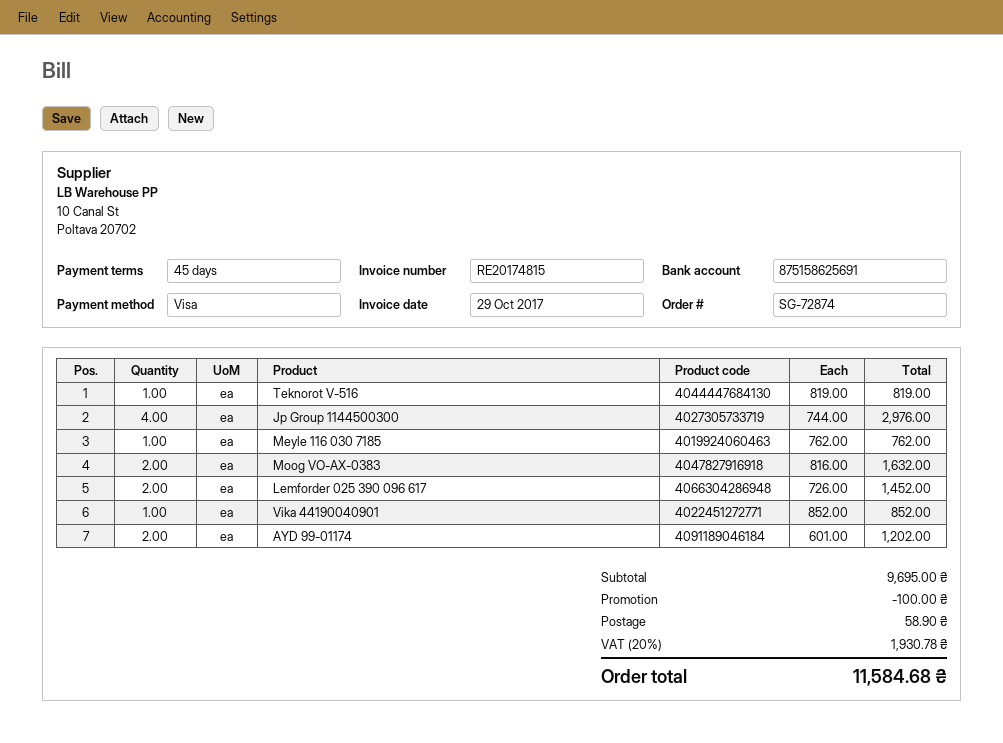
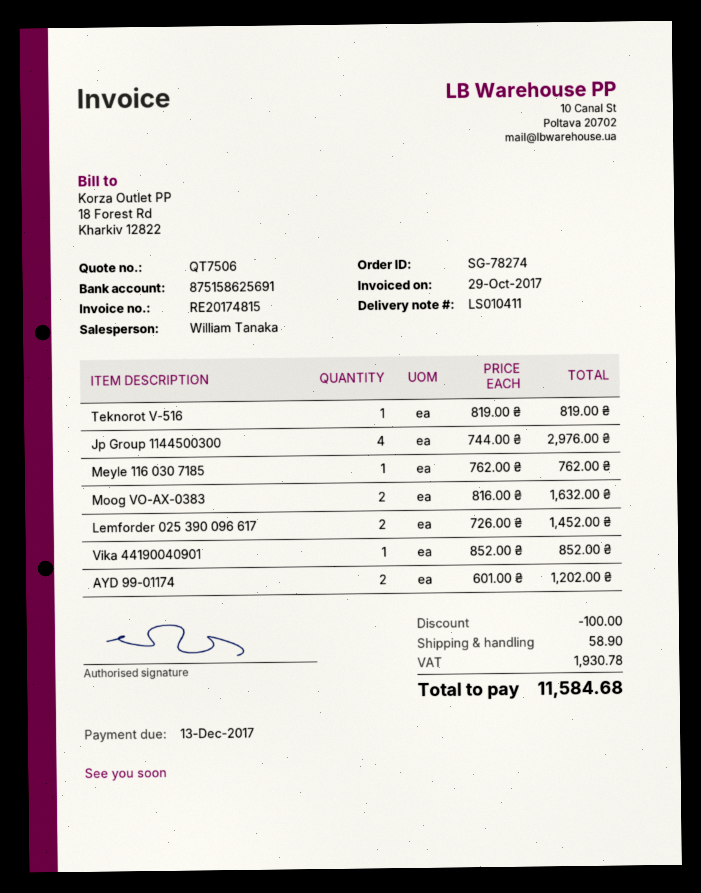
order number: SG-72874 -> SG-78274

